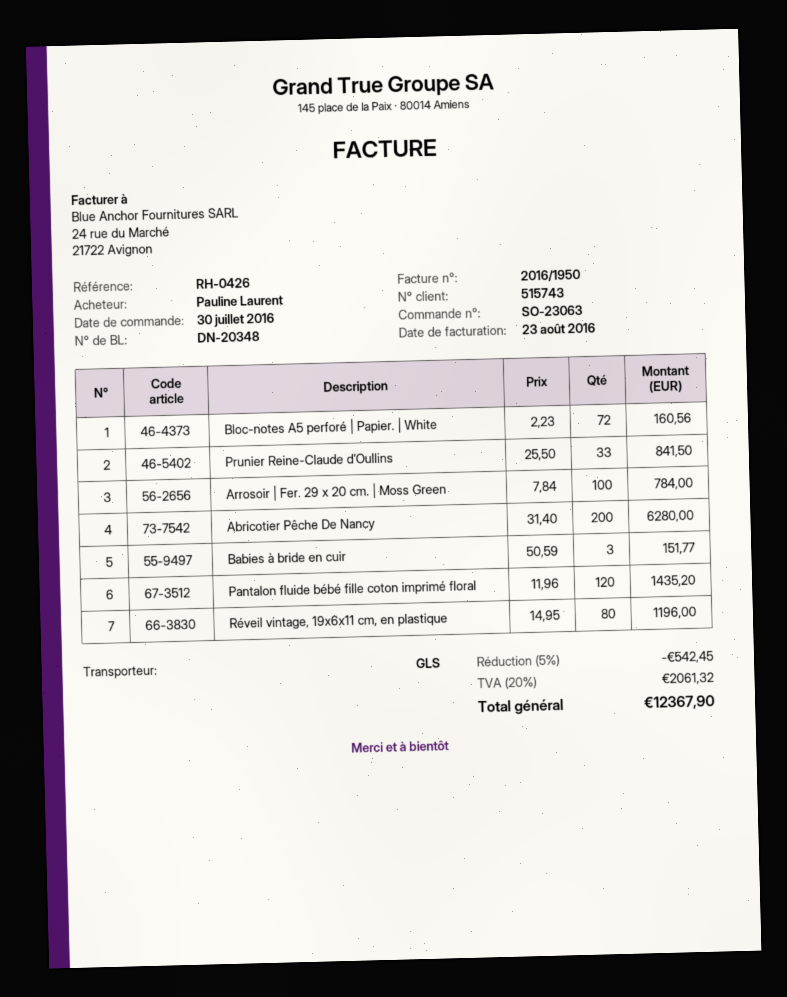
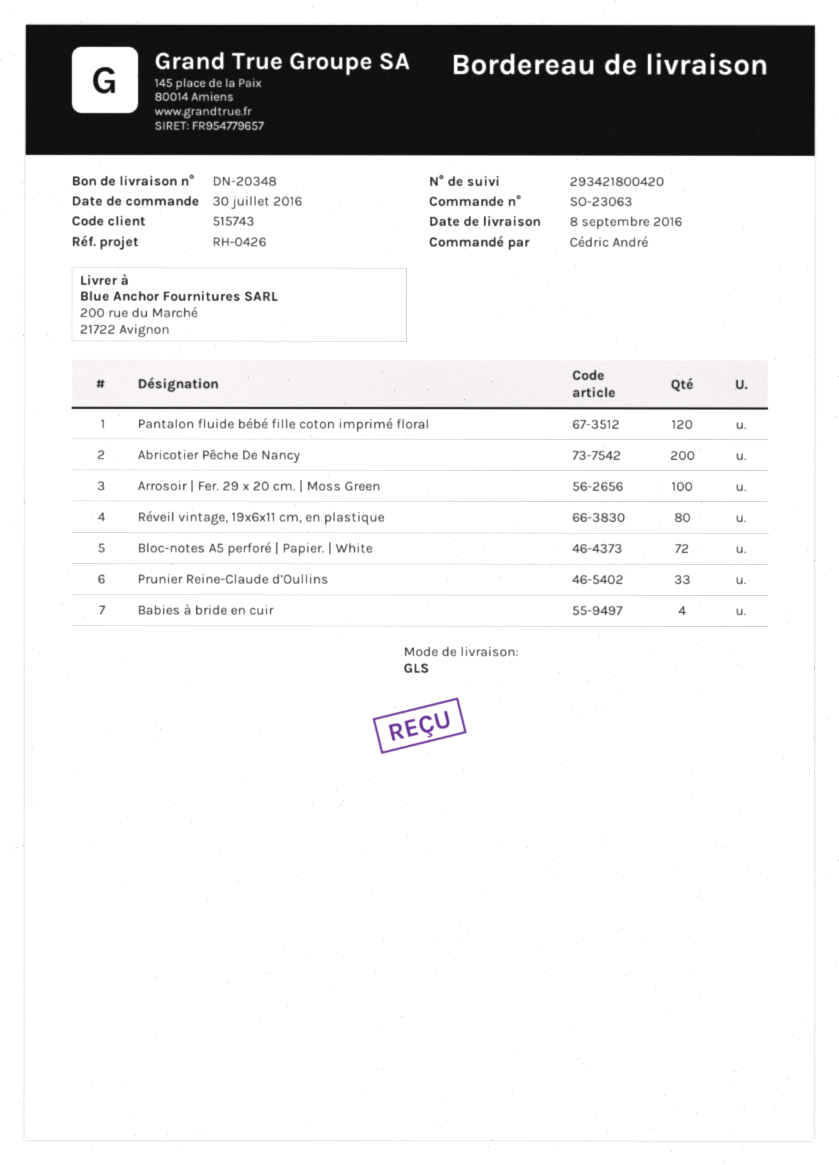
ordered by: Pauline Laurent -> Cédric André
Babies à bride en cuir: 3 -> 4

